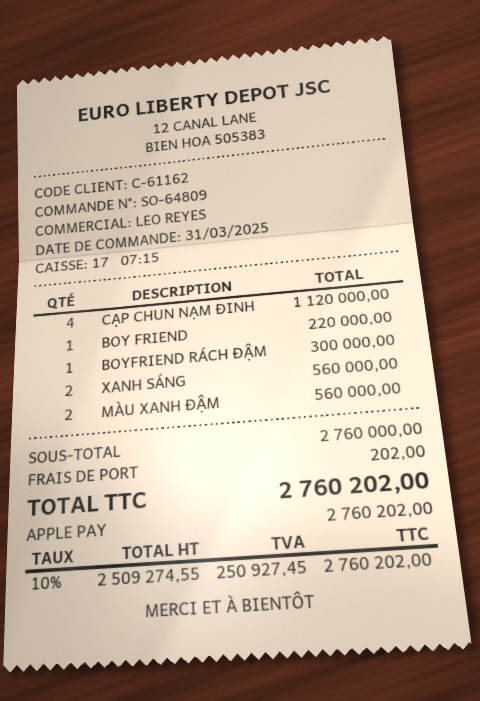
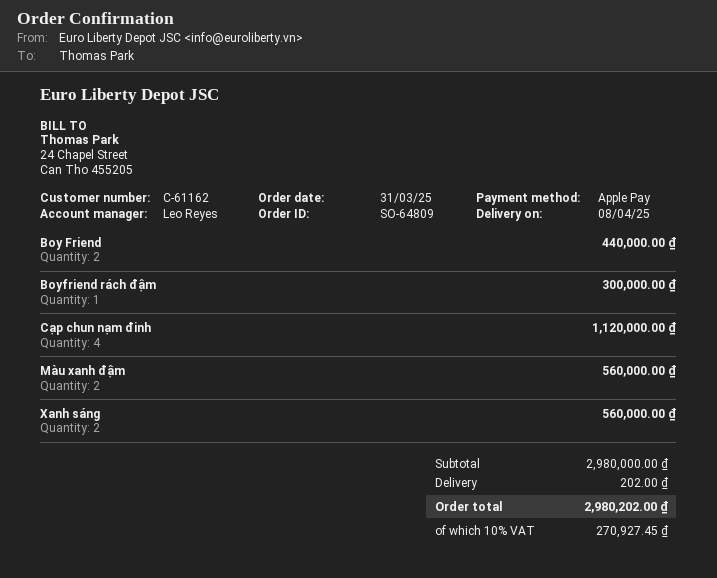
BOY FRIEND: 1 for 220000.00 -> 2 for 440000.00
subtotal: 2760000.00 -> 2980000.00
tax: 10% = 250927.45 -> 10% = 270927.45
total: 2760202.00 -> 2980202.00

